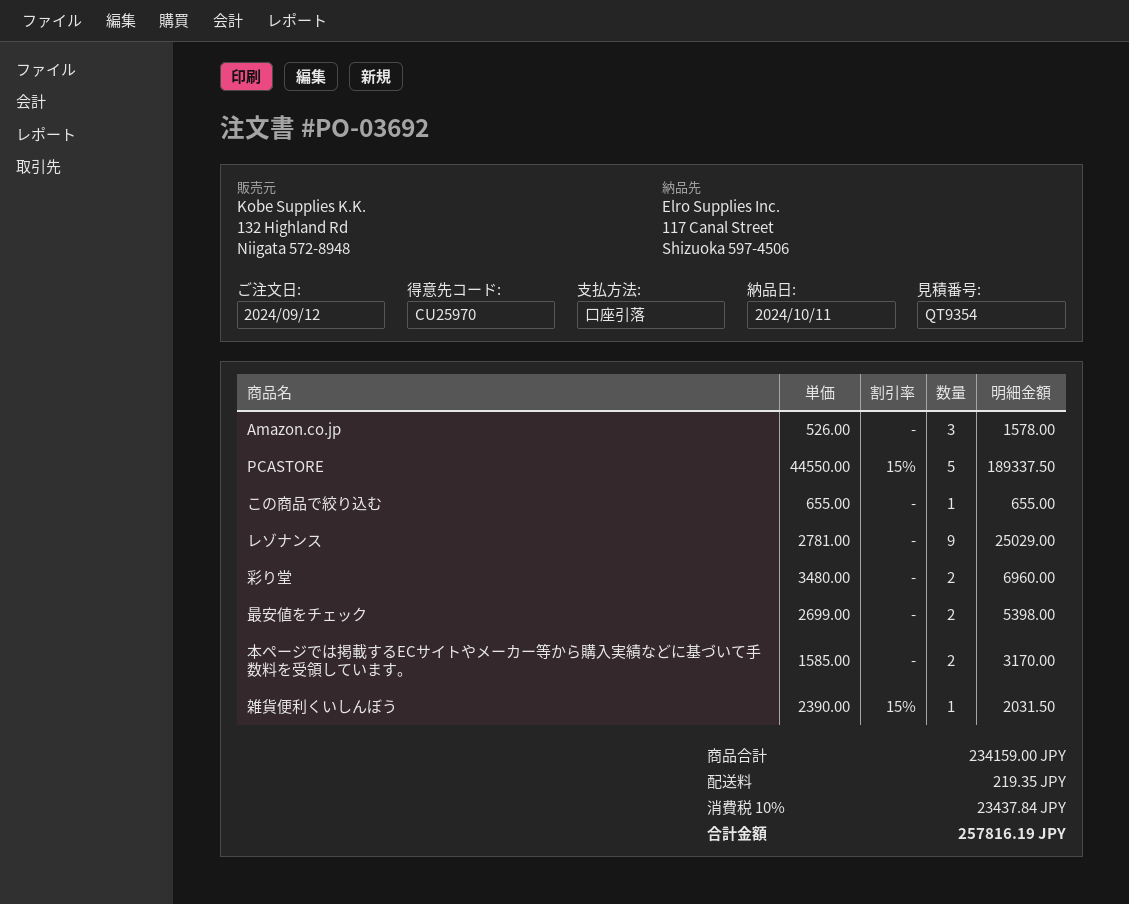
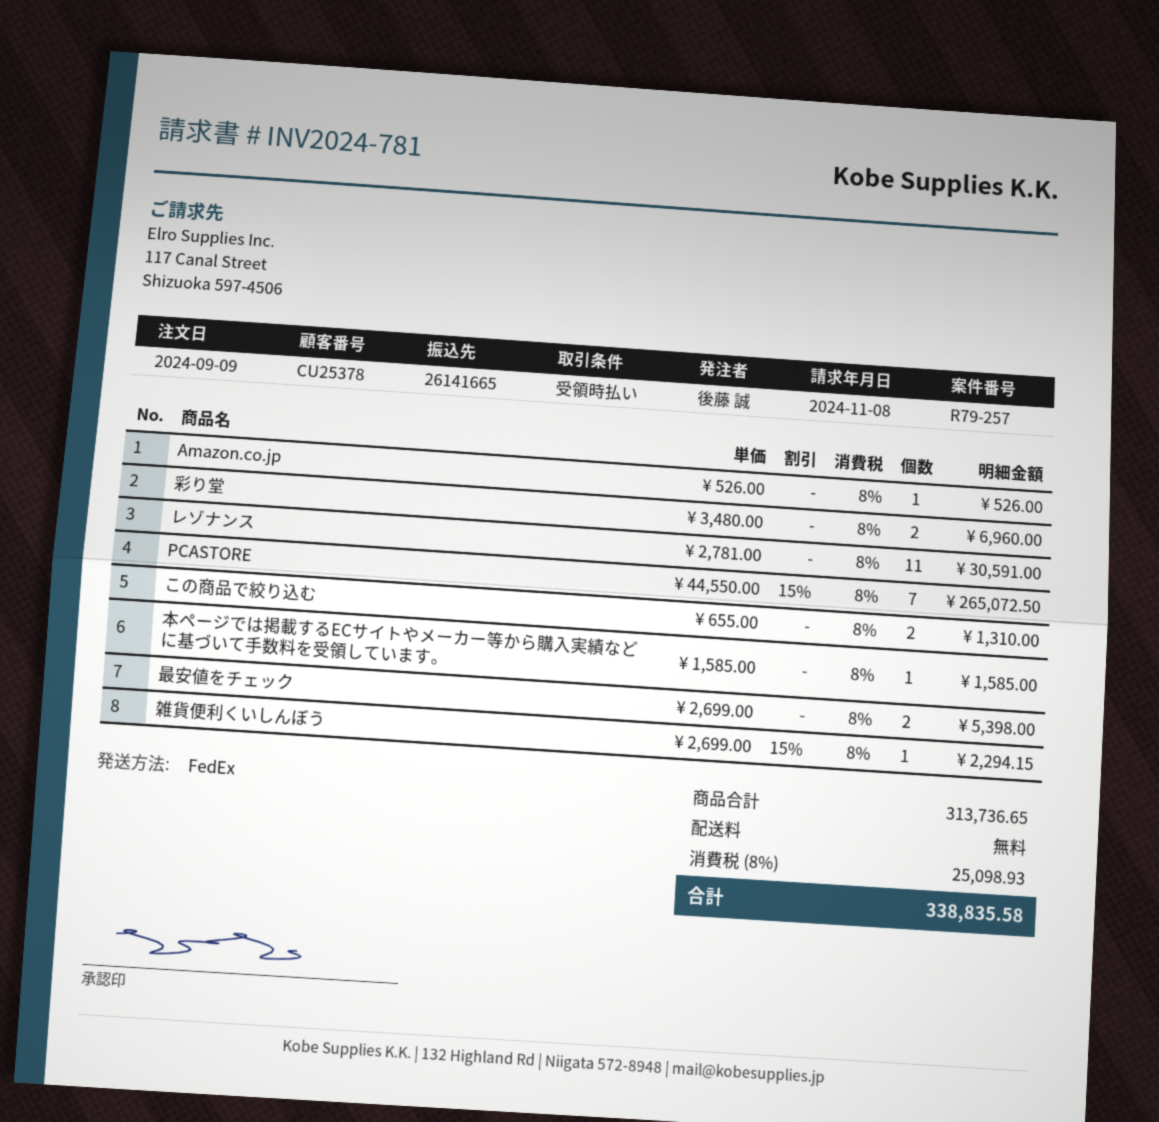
order date: 2024-09-12 -> 2024-09-09
customer number: CU25970 -> CU25378
Amazon.co.jp: 3 x 526.00 = 1578.00 -> 1 x 526.00 = 526.00
PCASTORE: 5 x 44550.00 - 15% = 189337.50 -> 7 x 44550.00 - 15% = 265072.50
この商品で絞り込む: 1 x 655.00 = 655.00 -> 2 x 655.00 = 1310.00
レゾナンス: 9 x 2781.00 = 25029.00 -> 11 x 2781.00 = 30591.00
本ページでは掲載するECサイトやメーカー等から購入実績などに基づいて手数料を受領しています。: 2 x 1585.00 = 3170.00 -> 1 x 1585.00 = 1585.00
雑貨便利くいしんぼう: 1 x 2390.00 - 15% = 2031.50 -> 1 x 2699.00 - 15% = 2294.15
subtotal: 234159.00 -> 313736.65
shipping: 219.35 -> 0.00
tax: 10% = 23437.84 -> 8% = 25098.93
total: 257816.19 -> 338835.58

